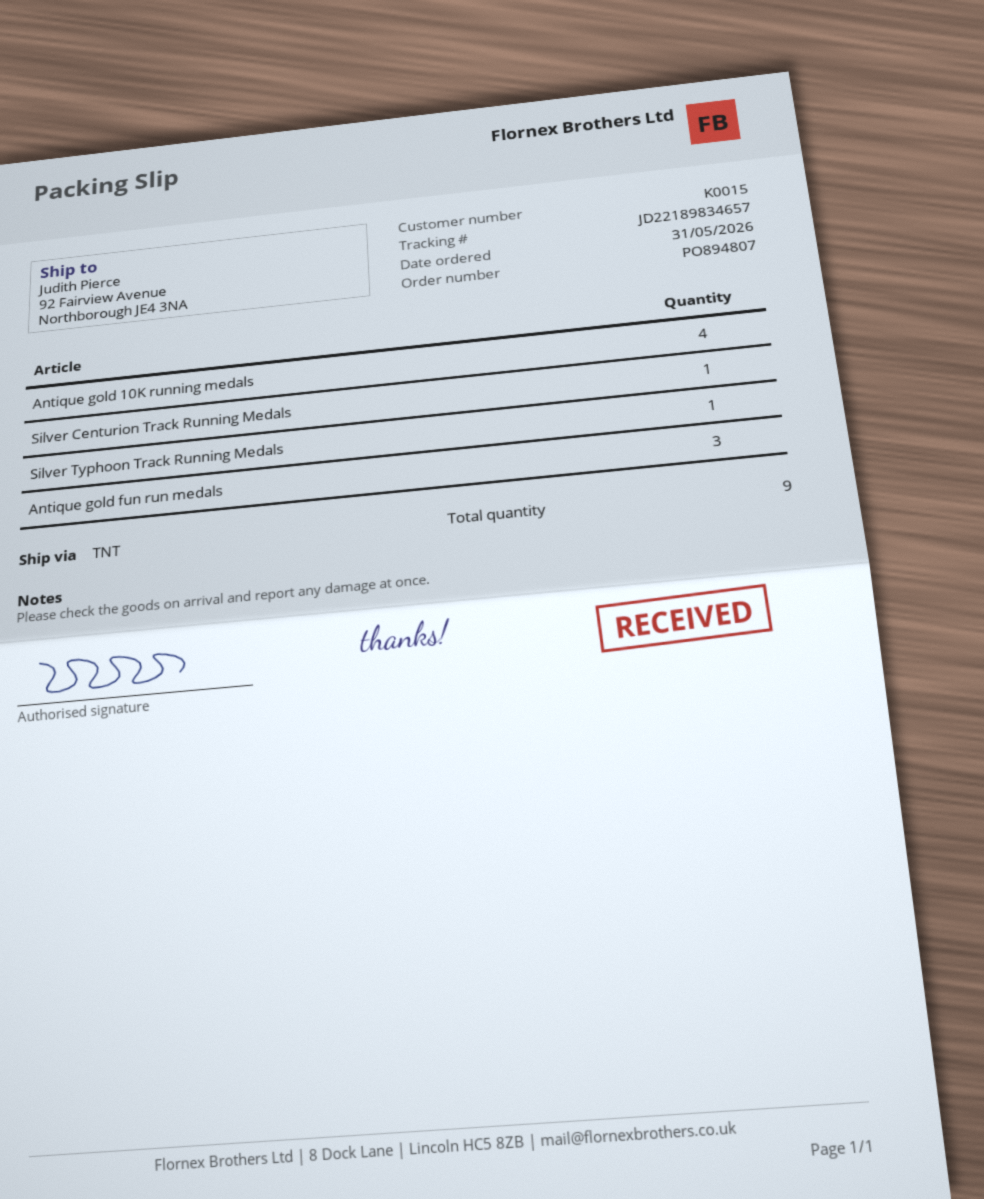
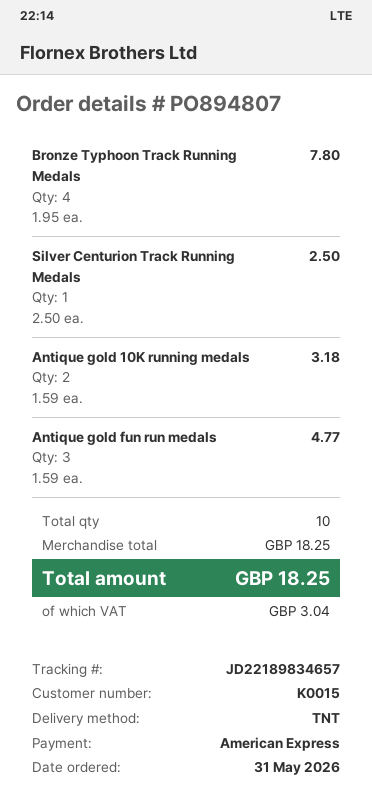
Antique gold 10K running medals: 4 -> 2
Silver Typhoon Track Running Medals: 1 -> none
Bronze Typhoon Track Running Medals: none -> 4
total quantity: 9 -> 10

